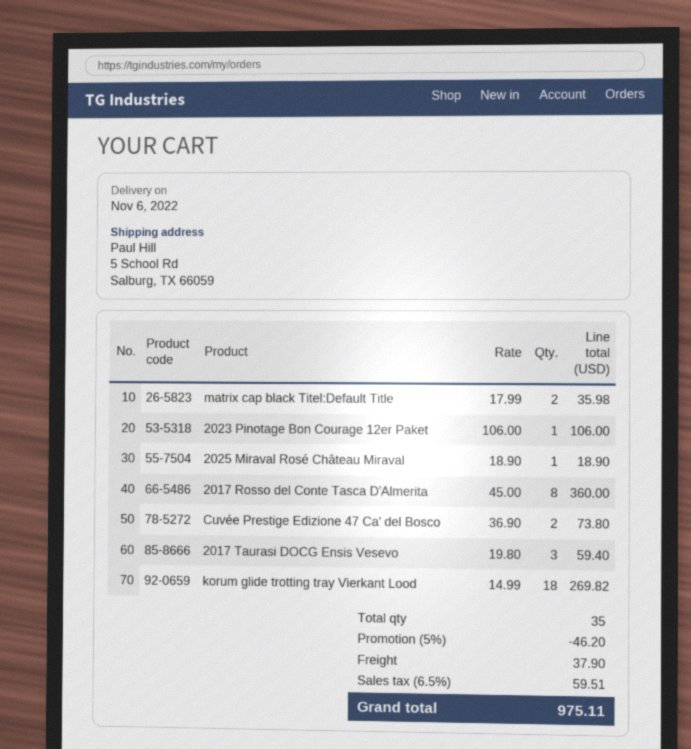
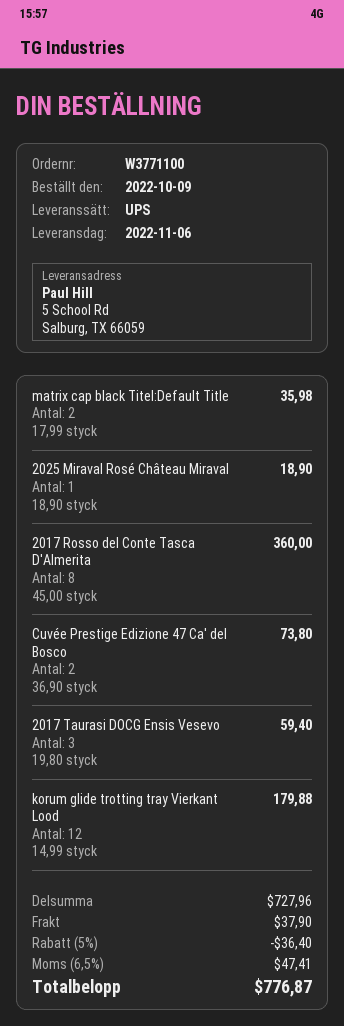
2023 Pinotage Bon Courage 12er Paket: 1 x 106.00 = 106.00 -> none
korum glide trotting tray Vierkant Lood: 18 x 14.99 = 269.82 -> 12 x 14.99 = 179.88
discount: 5% = 46.20 -> 5% = 36.40
tax: 6.5% = 59.51 -> 6.5% = 47.41
total: 975.11 -> 776.87

